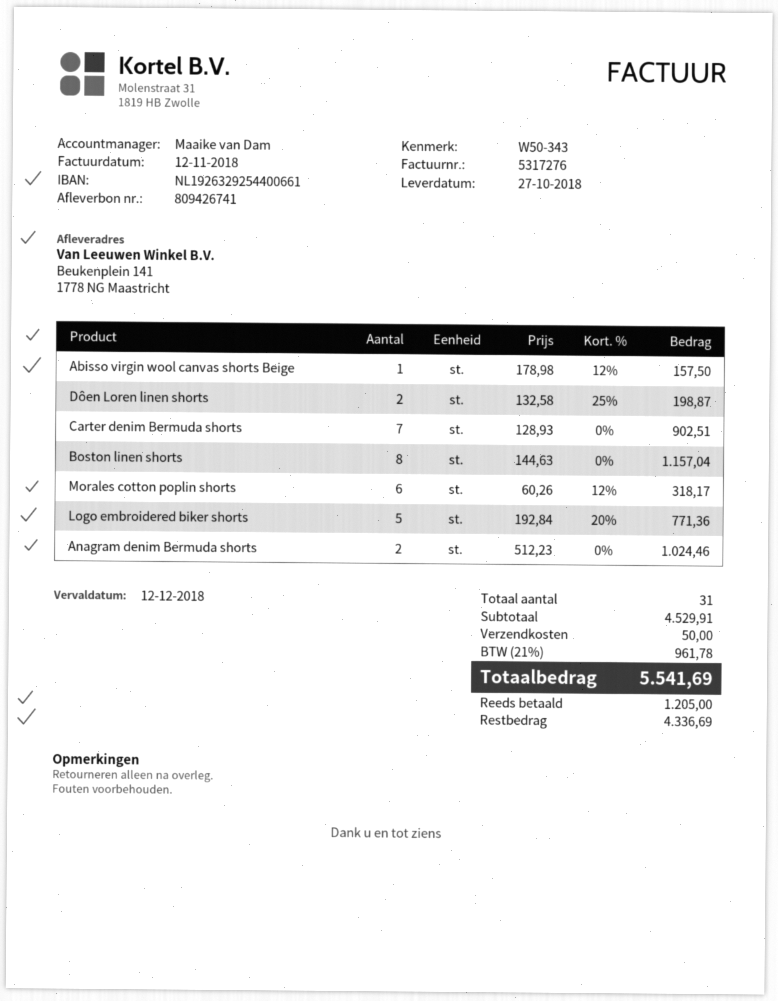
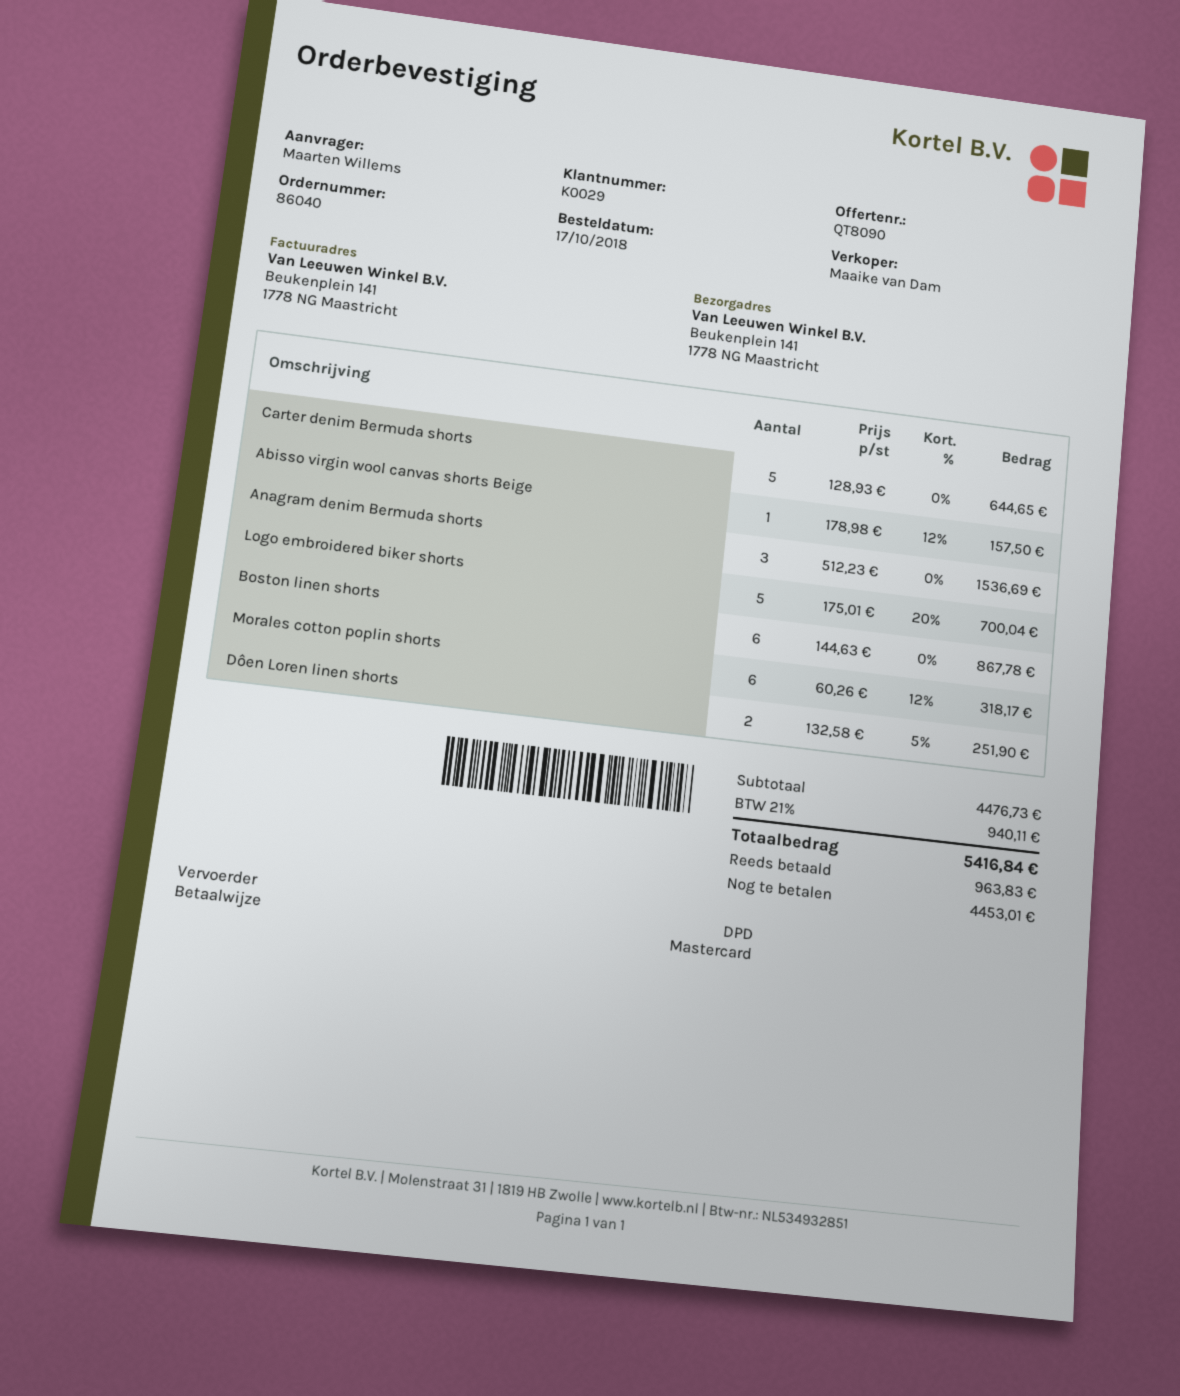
Dôen Loren linen shorts: 2 x 132.58 - 25% = 198.87 -> 2 x 132.58 - 5% = 251.90
Carter denim Bermuda shorts: 7 x 128.93 = 902.51 -> 5 x 128.93 = 644.65
Boston linen shorts: 8 x 144.63 = 1157.04 -> 6 x 144.63 = 867.78
Logo embroidered biker shorts: 5 x 192.84 - 20% = 771.36 -> 5 x 175.01 - 20% = 700.04
Anagram denim Bermuda shorts: 2 x 512.23 = 1024.46 -> 3 x 512.23 = 1536.69
subtotal: 4529.91 -> 4476.73
shipping: 50.00 -> none
tax: 21% = 961.78 -> 21% = 940.11
total: 5541.69 -> 5416.84
deposit: 1205.00 -> 963.83
balance: 4336.69 -> 4453.01

